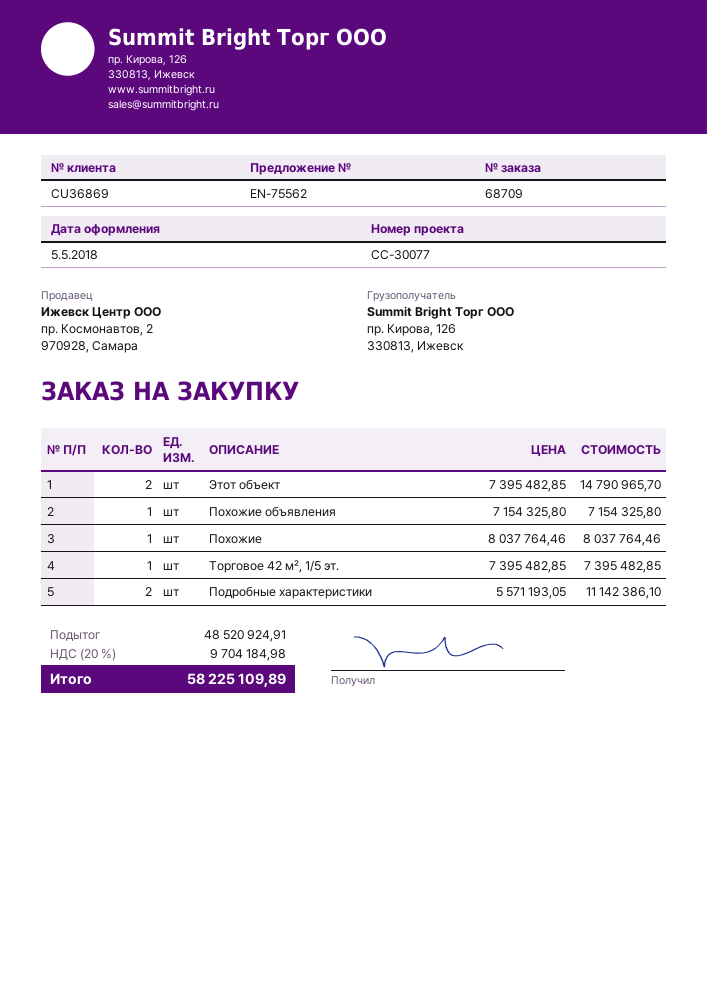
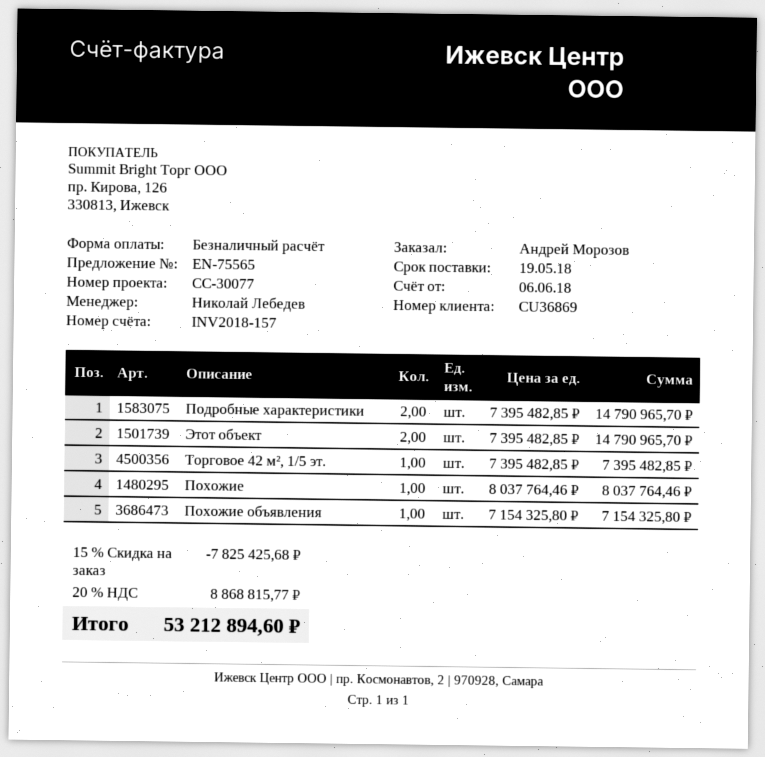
quote number: EN-75562 -> EN-75565
Подробные характеристики: 2 x 5571193.05 = 11142386.10 -> 2 x 7395482.85 = 14790965.70
discount: none -> 15% = 7825425.68
tax: 20% = 9704184.98 -> 20% = 8868815.77
total: 58225109.89 -> 53212894.60

